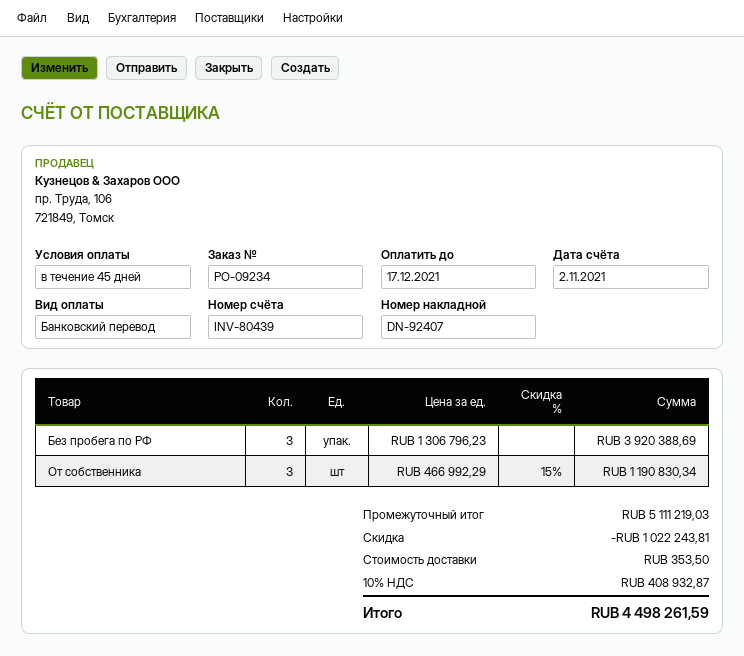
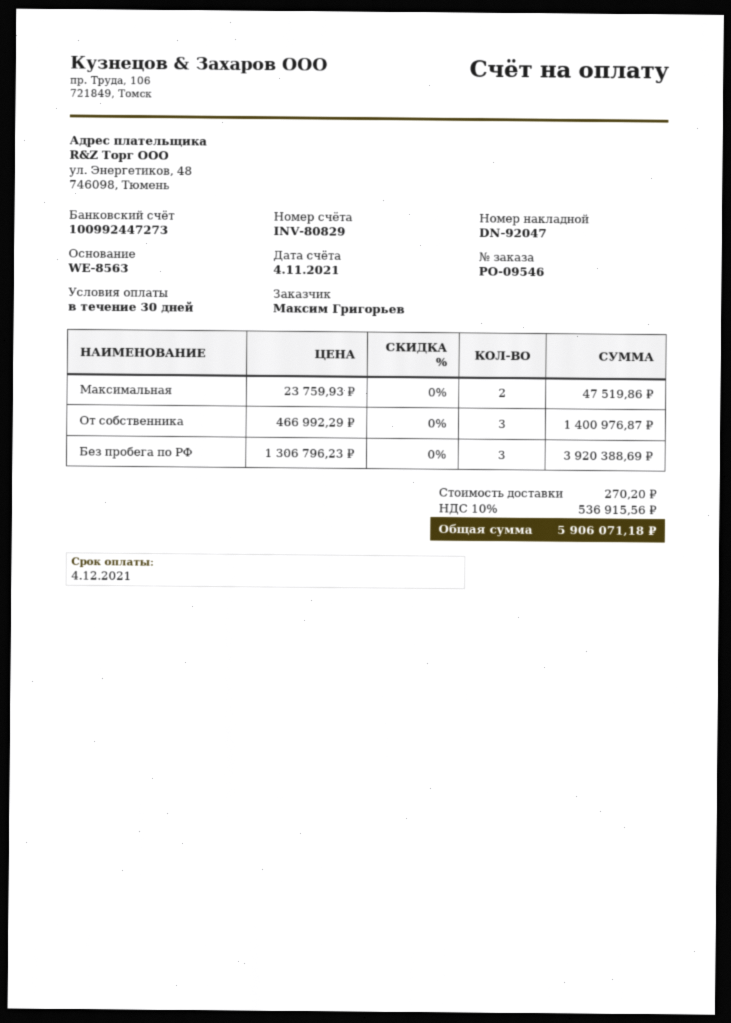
order number: PO-09234 -> PO-09546
delivery note number: DN-92407 -> DN-92047
invoice number: INV-80439 -> INV-80829
invoice date: 2021-11-02 -> 2021-11-04
payment terms: 45 days -> 30 days
due date: 2021-12-17 -> 2021-12-04
От собственника: 3 x 466992.29 - 15% = 1190830.34 -> 3 x 466992.29 = 1400976.87
Максимальная: none -> 2 x 23759.93 = 47519.86
discount: 1022243.81 -> none
shipping: 353.50 -> 270.20
tax: 10% = 408932.87 -> 10% = 536915.56
total: 4498261.59 -> 5906071.18

